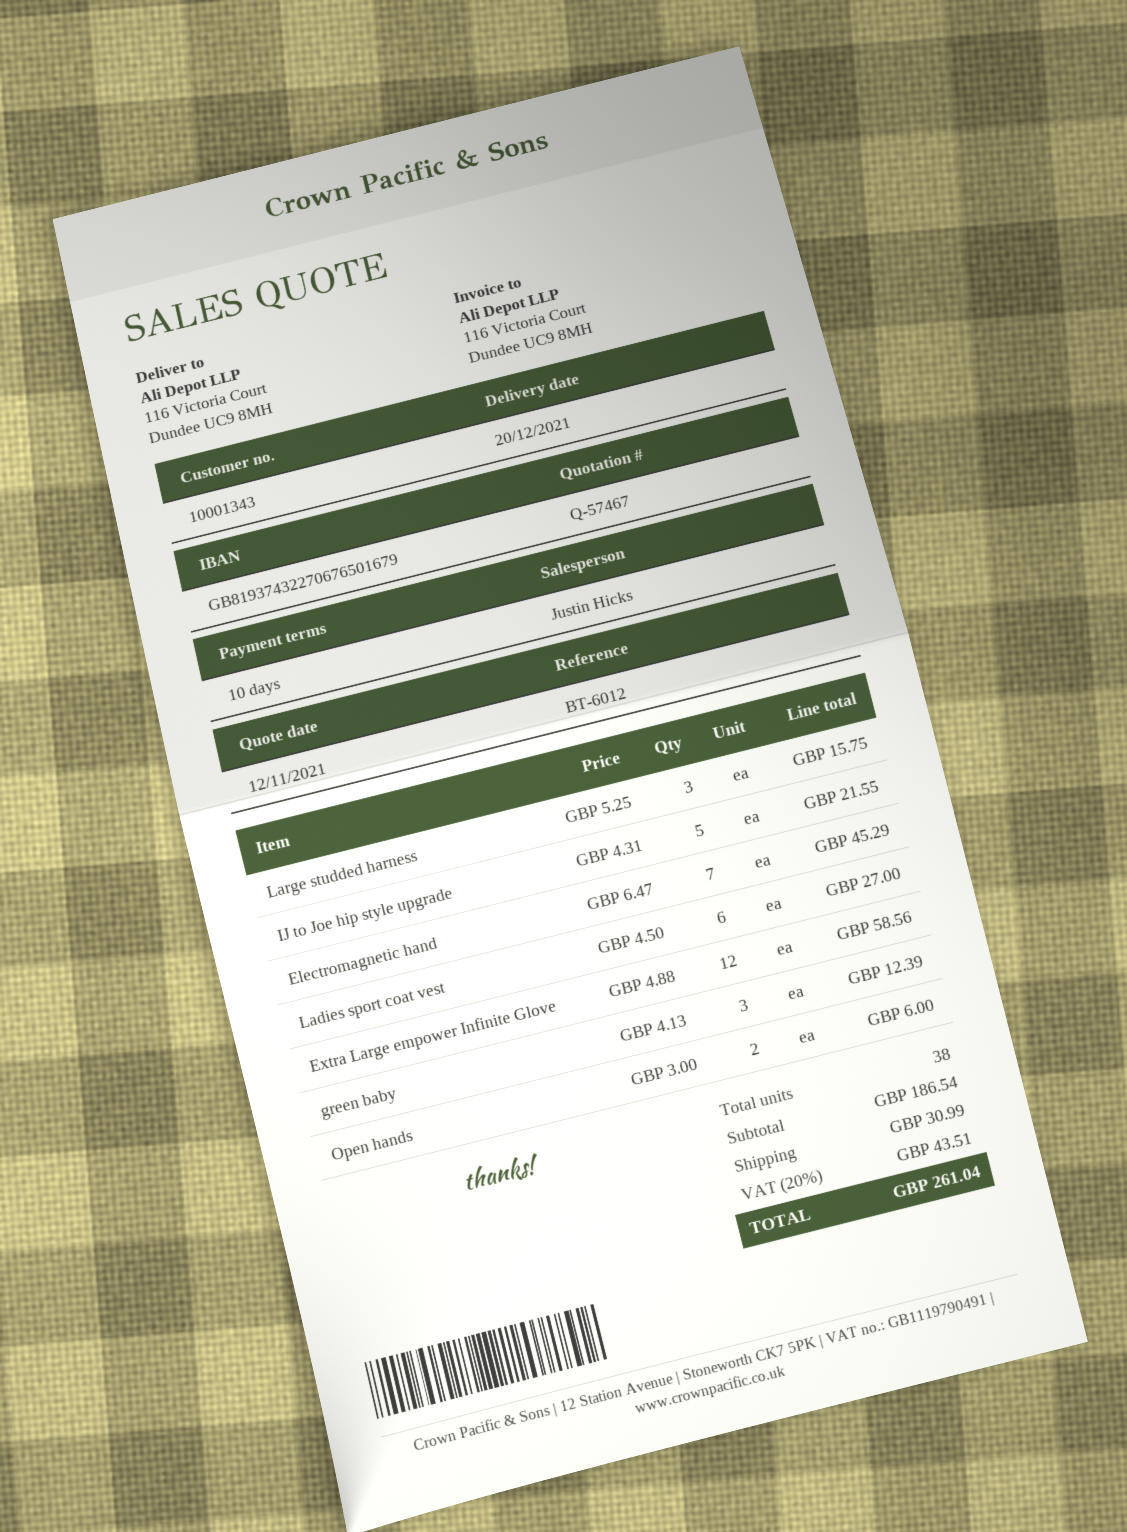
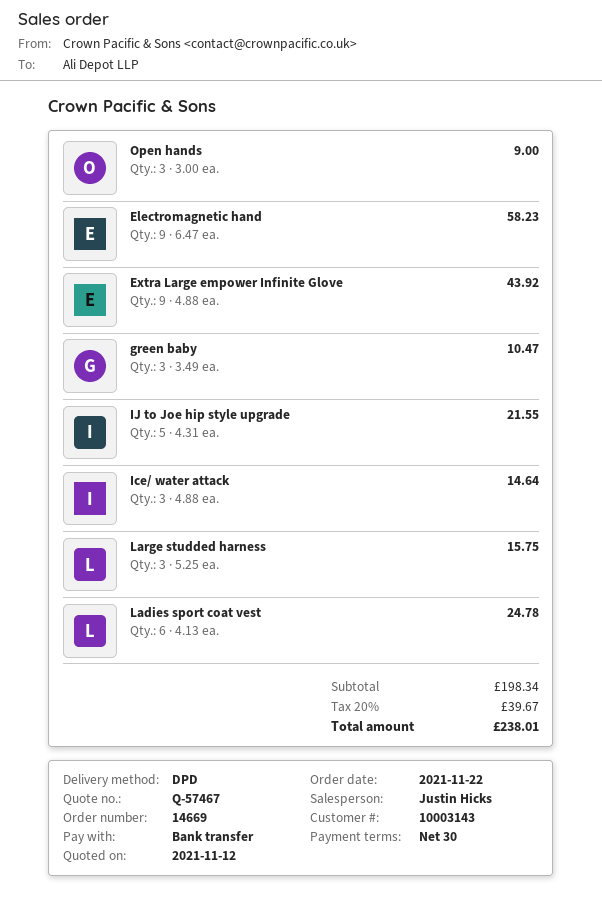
payment terms: 10 days -> 30 days
customer number: 10001343 -> 10003143
Electromagnetic hand: 7 x 6.47 = 45.29 -> 9 x 6.47 = 58.23
Ladies sport coat vest: 6 x 4.50 = 27.00 -> 6 x 4.13 = 24.78
Extra Large empower Infinite Glove: 12 x 4.88 = 58.56 -> 9 x 4.88 = 43.92
green baby: 3 x 4.13 = 12.39 -> 3 x 3.49 = 10.47
Open hands: 2 x 3.00 = 6.00 -> 3 x 3.00 = 9.00
Ice/ water attack: none -> 3 x 4.88 = 14.64
subtotal: 186.54 -> 198.34
shipping: 30.99 -> none
tax: 20% = 43.51 -> 20% = 39.67
total: 261.04 -> 238.01

